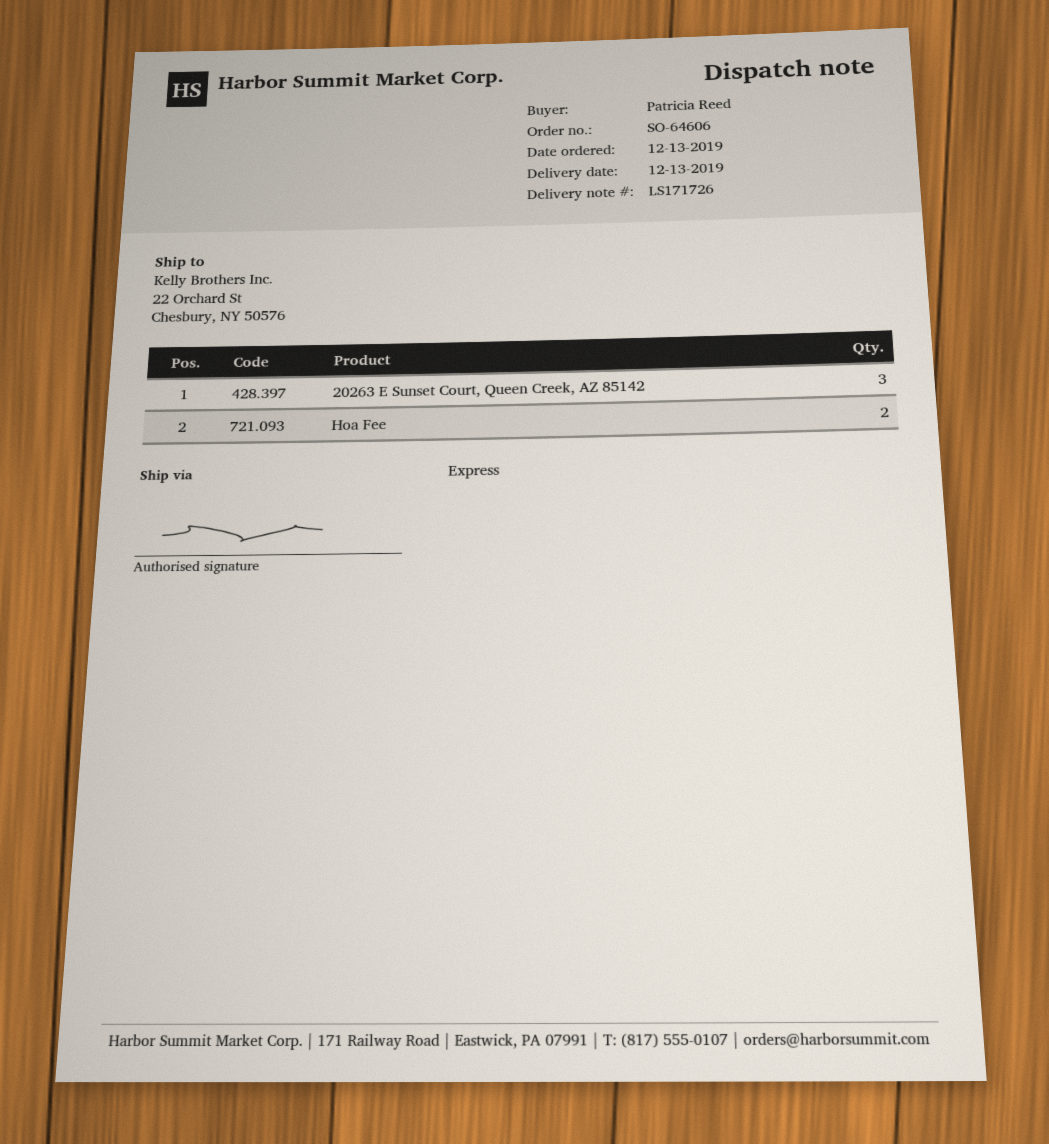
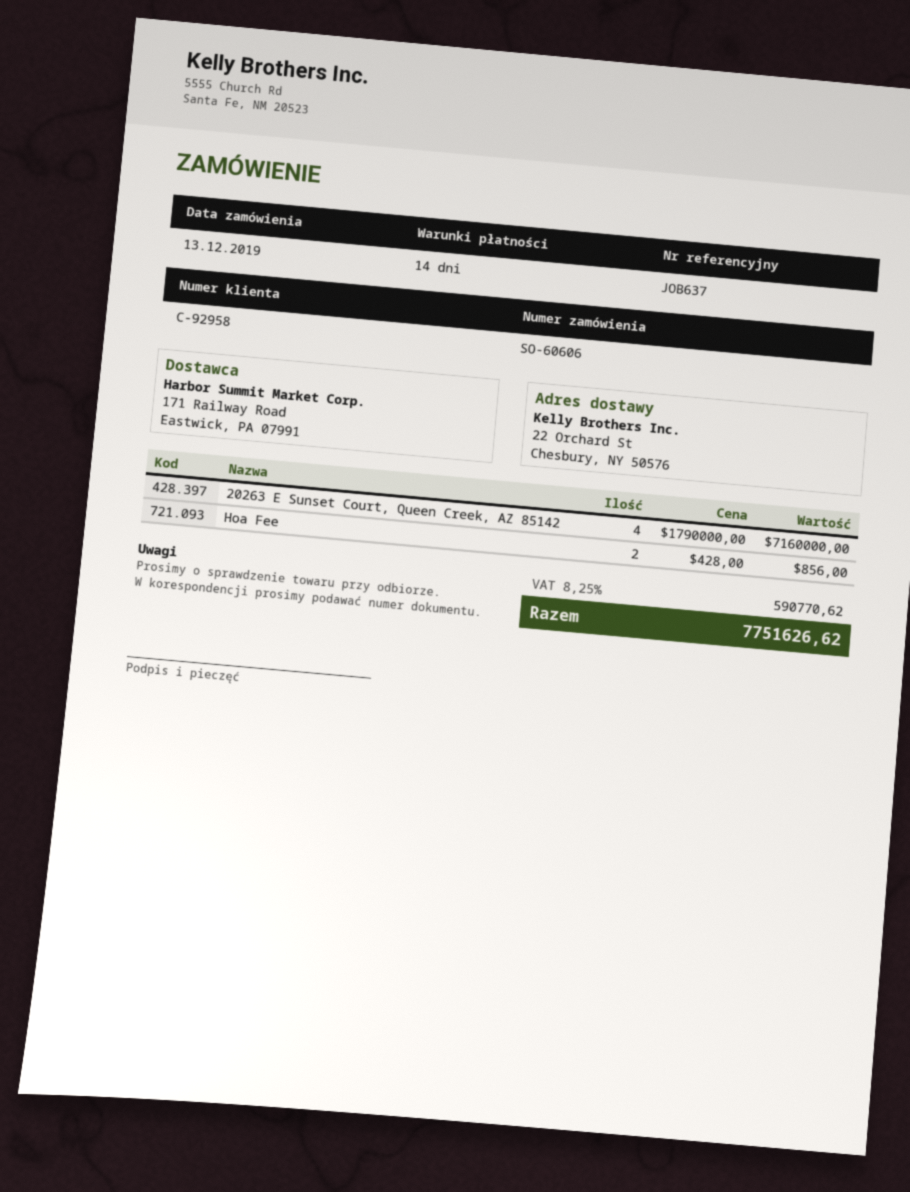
order number: SO-64606 -> SO-60606
20263 E Sunset Court, Queen Creek, AZ 85142: 3 -> 4

